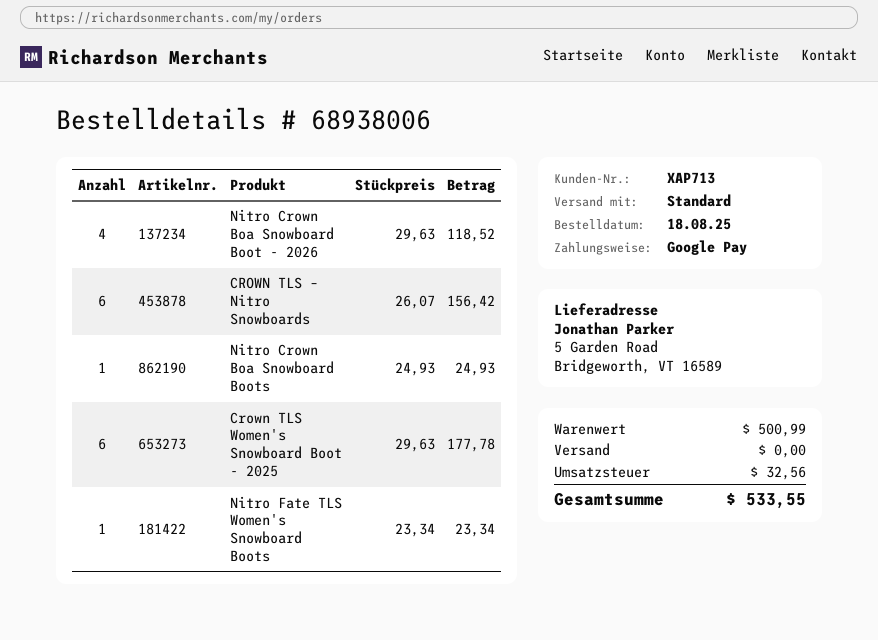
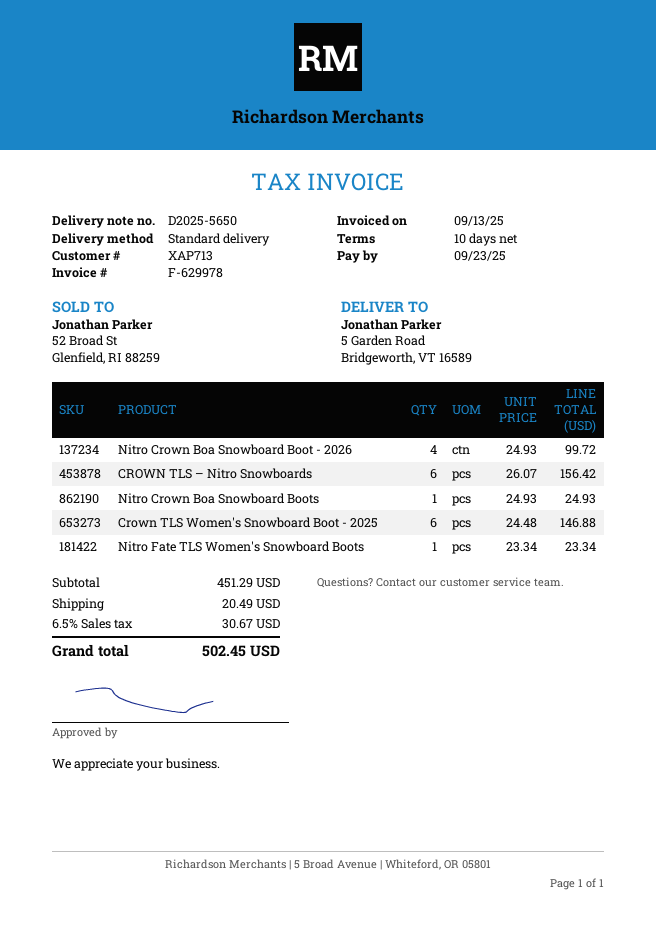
Nitro Crown Boa Snowboard Boot - 2026: 4 x 29.63 = 118.52 -> 4 x 24.93 = 99.72
Crown TLS Women's Snowboard Boot - 2025: 6 x 29.63 = 177.78 -> 6 x 24.48 = 146.88
subtotal: 500.99 -> 451.29
shipping: 0.00 -> 20.49
tax: 32.56 -> 30.67
total: 533.55 -> 502.45

